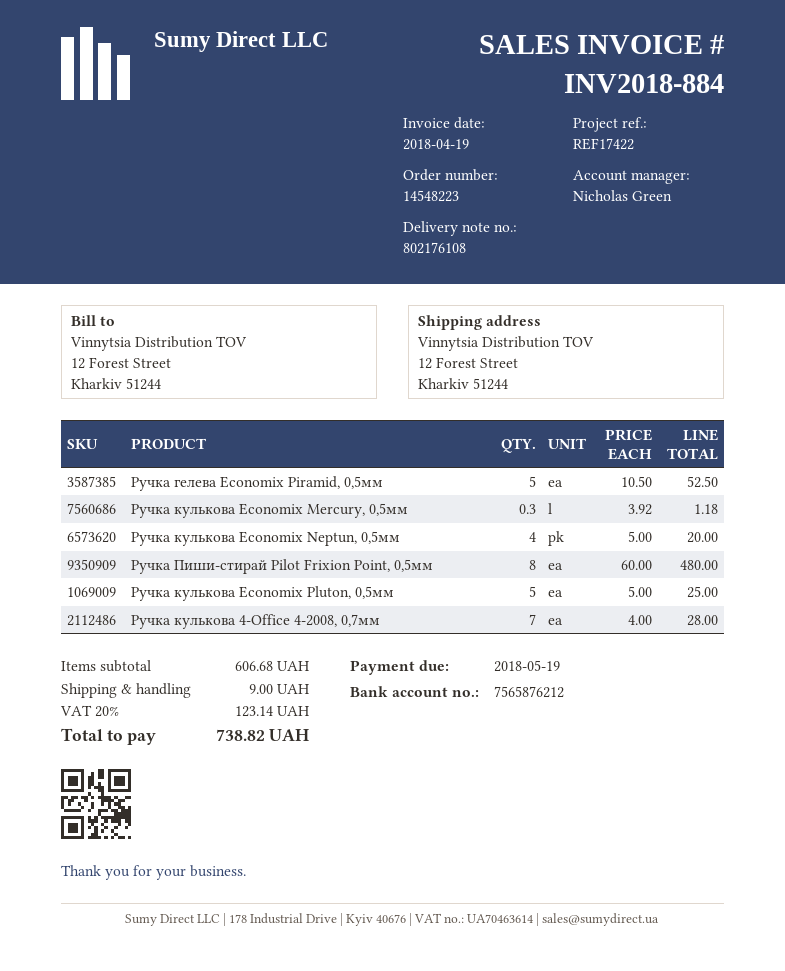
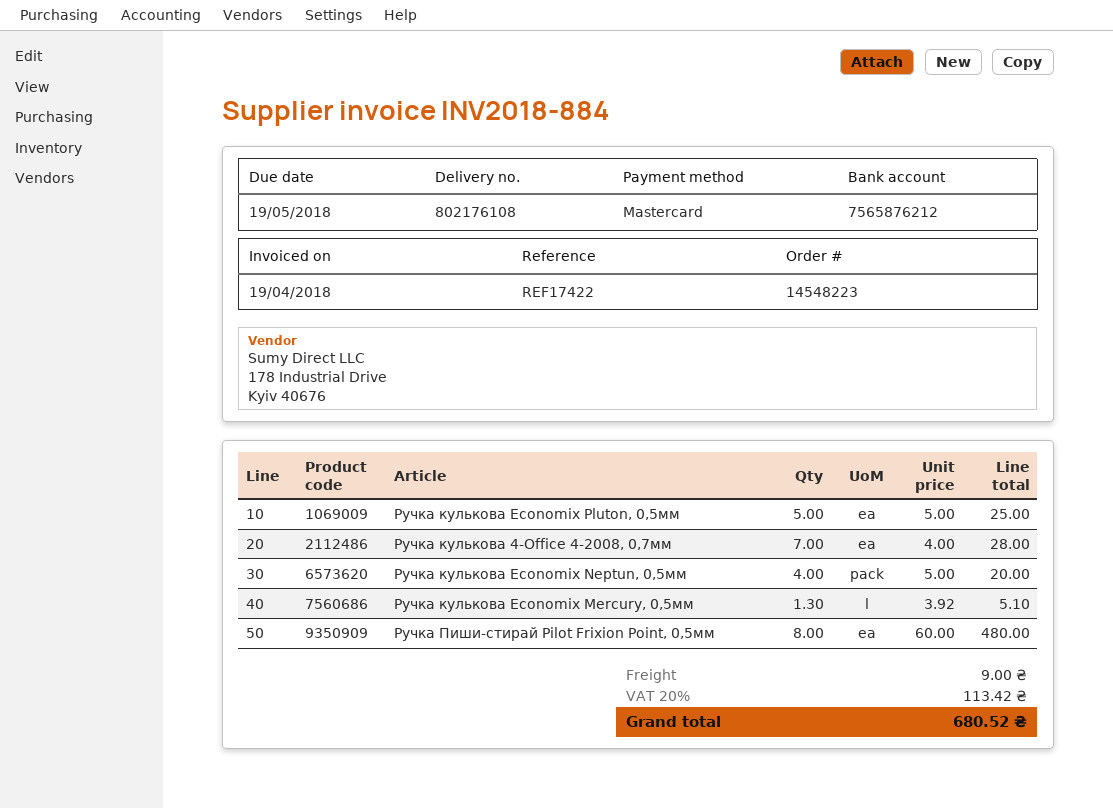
Ручка гелева Economix Piramid, 0,5мм: 5 x 10.50 = 52.50 -> none
Ручка кулькова Economix Mercury, 0,5мм: 0.3 x 3.92 = 1.18 -> 1.3 x 3.92 = 5.10
tax: 20% = 123.14 -> 20% = 113.42
total: 738.82 -> 680.52

